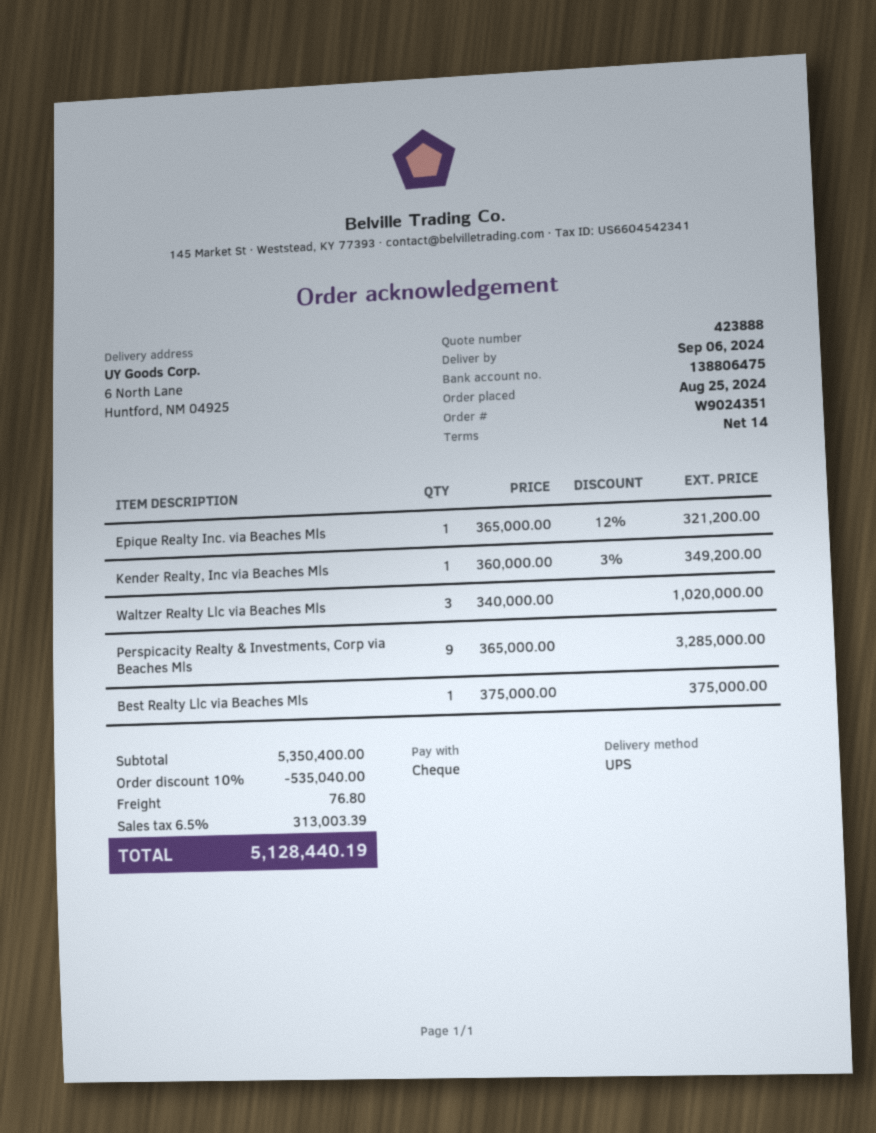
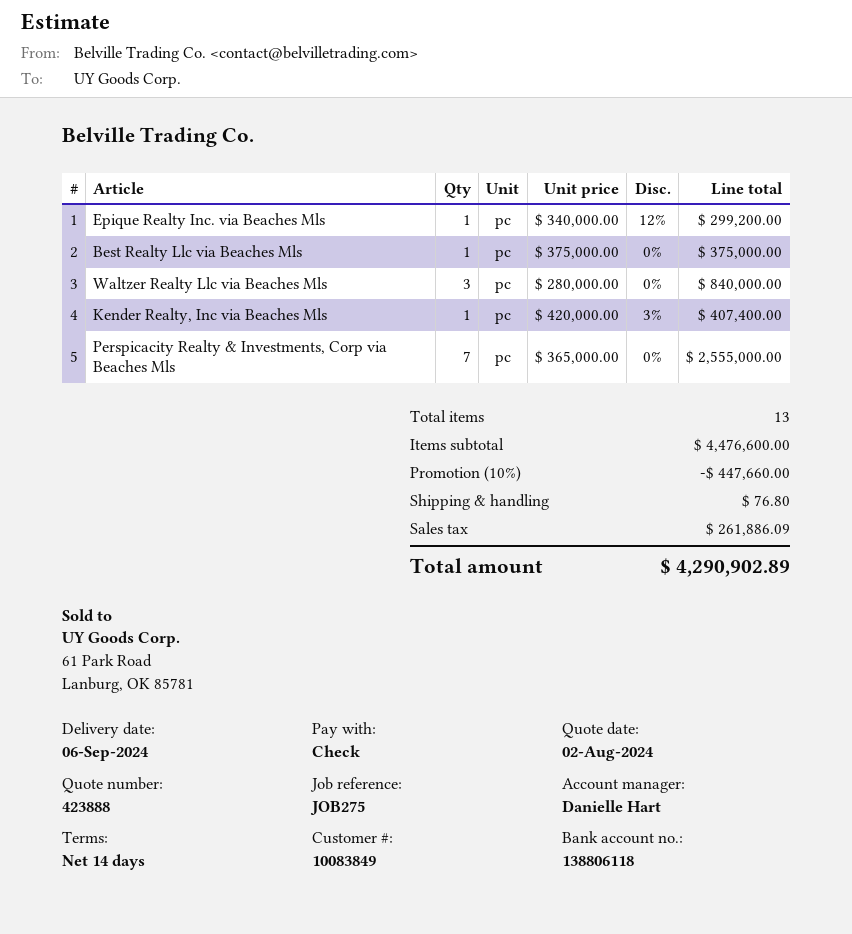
bank account: 138806475 -> 138806118
Epique Realty Inc. via Beaches Mls: 1 x 365000.00 - 12% = 321200.00 -> 1 x 340000.00 - 12% = 299200.00
Kender Realty, Inc via Beaches Mls: 1 x 360000.00 - 3% = 349200.00 -> 1 x 420000.00 - 3% = 407400.00
Waltzer Realty Llc via Beaches Mls: 3 x 340000.00 = 1020000.00 -> 3 x 280000.00 = 840000.00
Perspicacity Realty & Investments, Corp via Beaches Mls: 9 x 365000.00 = 3285000.00 -> 7 x 365000.00 = 2555000.00
subtotal: 5350400.00 -> 4476600.00
discount: 10% = 535040.00 -> 10% = 447660.00
tax: 313003.39 -> 261886.09
total: 5128440.19 -> 4290902.89

